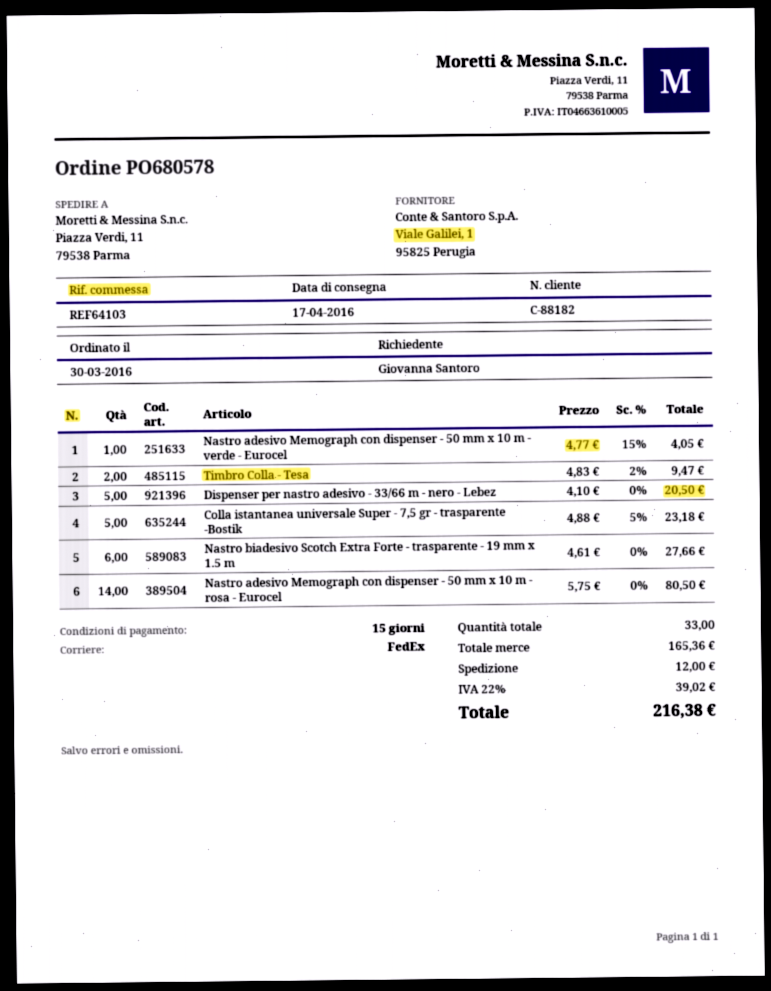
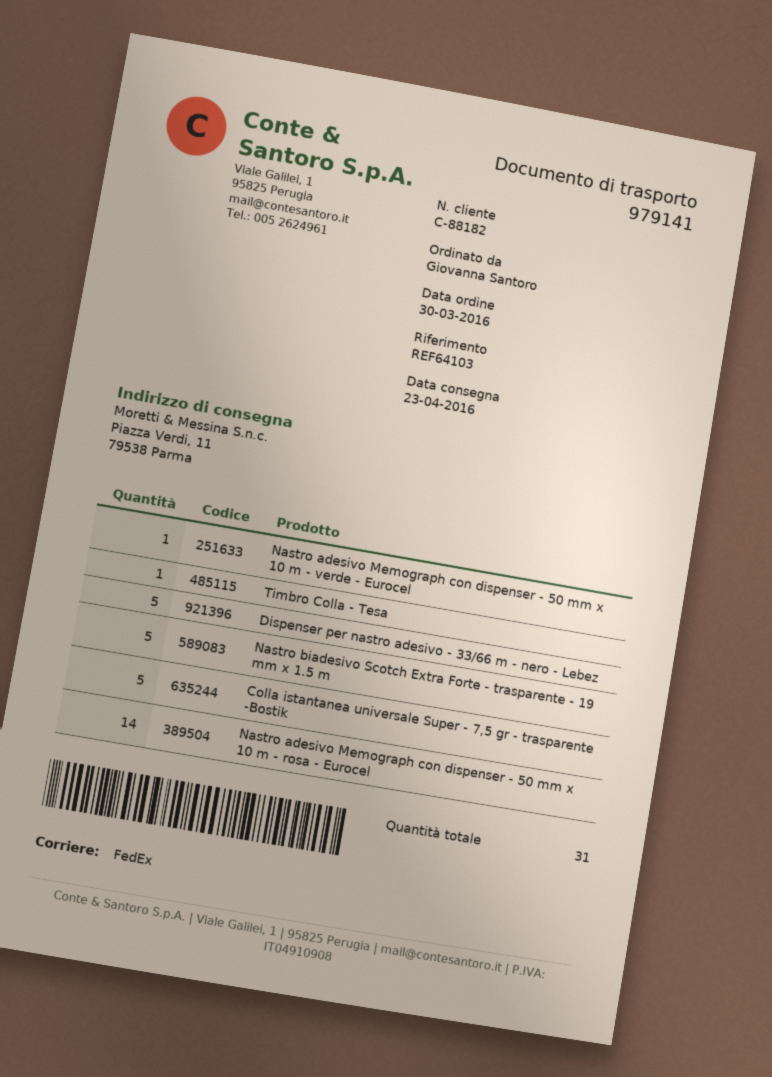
delivery date: 2016-04-17 -> 2016-04-23
Timbro Colla - Tesa: 2 -> 1
Nastro biadesivo Scotch Extra Forte - trasparente - 19 mm x 1.5 m: 6 -> 5
total quantity: 33 -> 31

